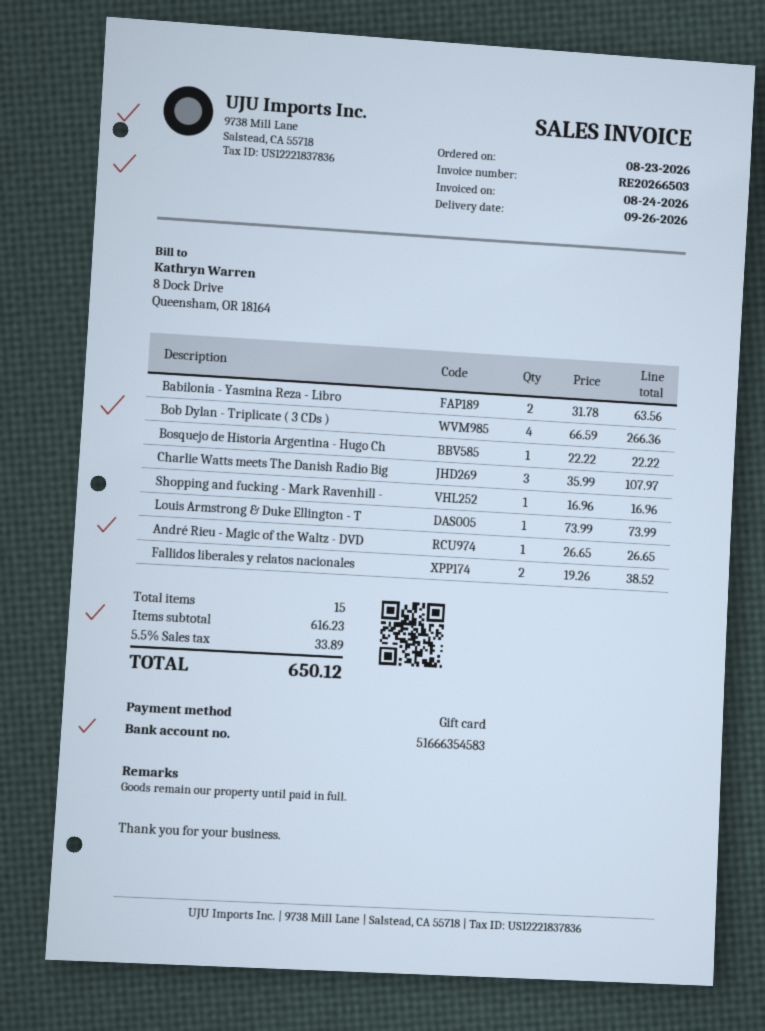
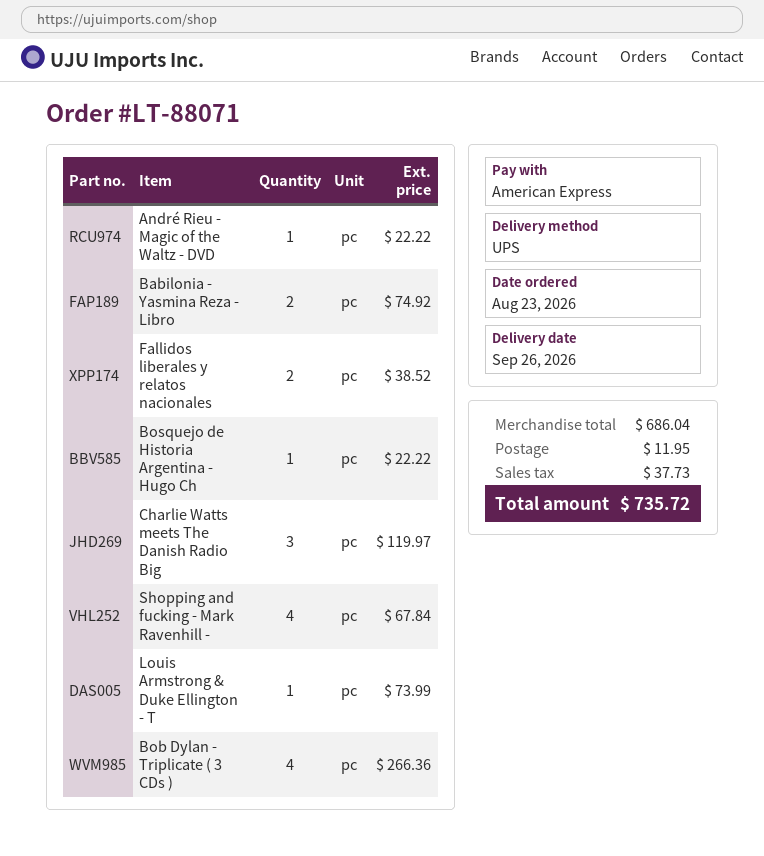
payment method: gift card -> American Express
Babilonia - Yasmina Reza - Libro: 2 for 63.56 -> 2 for 74.92
Charlie Watts meets The Danish Radio Big: 3 for 107.97 -> 3 for 119.97
Shopping and fucking - Mark Ravenhill -: 1 for 16.96 -> 4 for 67.84
André Rieu - Magic of the Waltz - DVD: 1 for 26.65 -> 1 for 22.22
subtotal: 616.23 -> 686.04
shipping: none -> 11.95
tax: 33.89 -> 37.73
total: 650.12 -> 735.72

